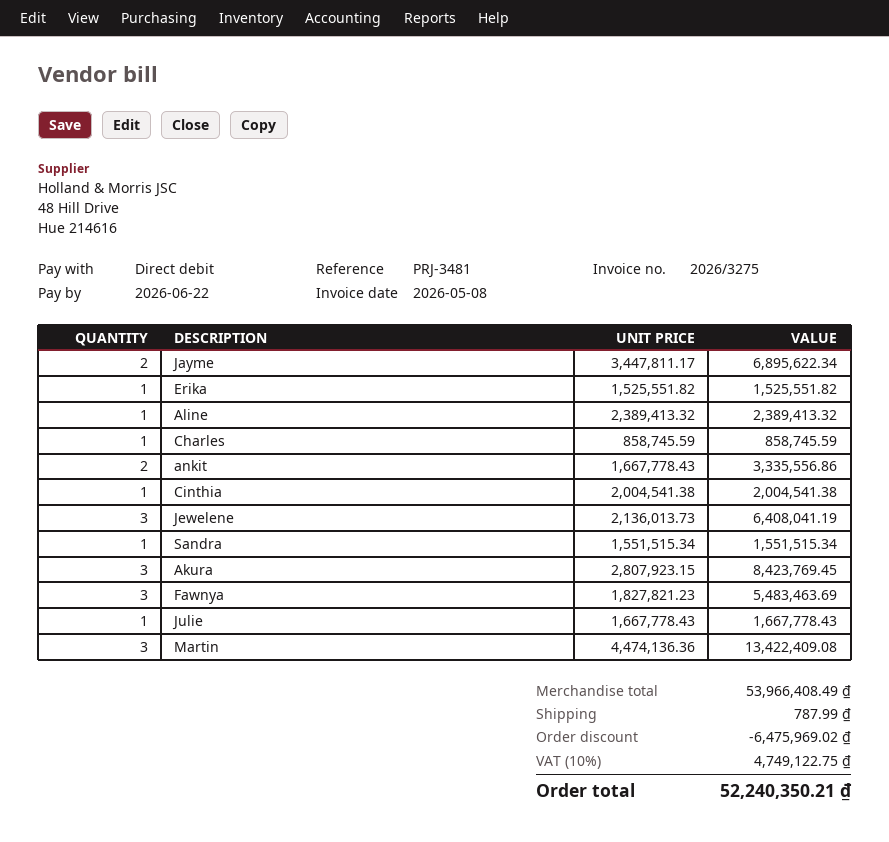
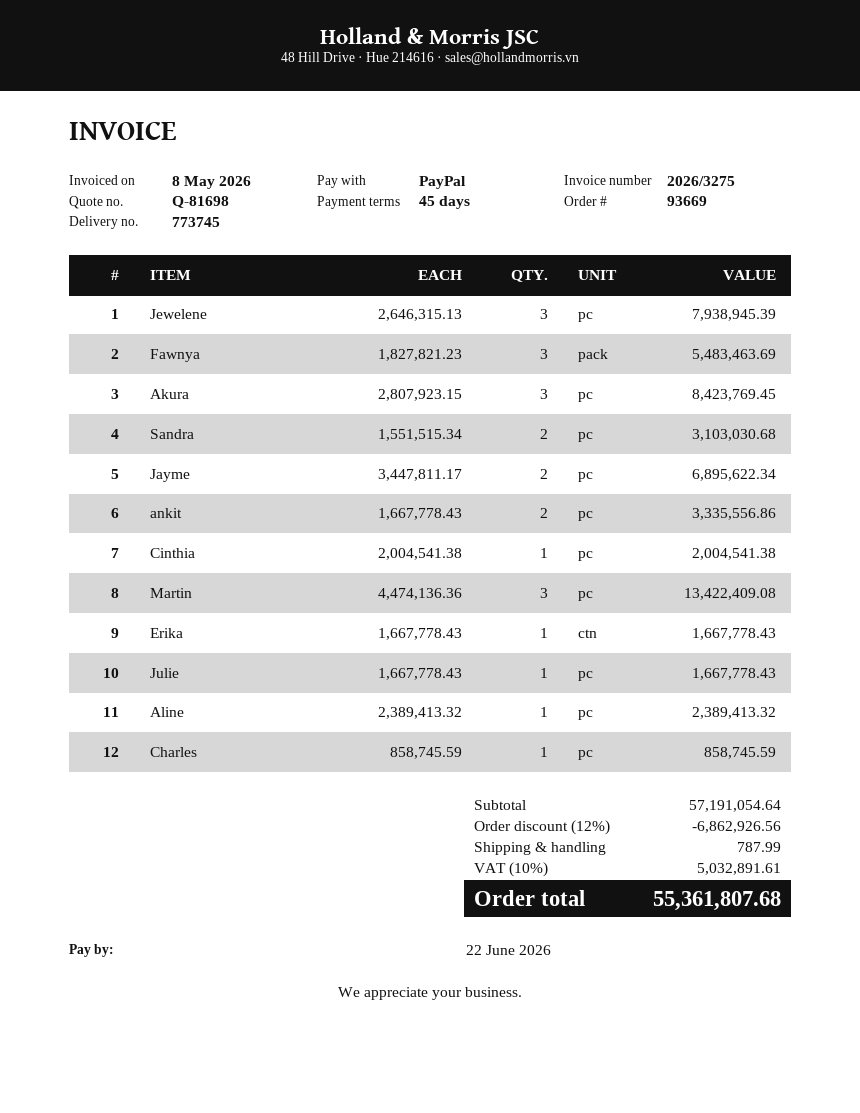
payment method: direct debit -> PayPal
Erika: 1 x 1525551.82 = 1525551.82 -> 1 x 1667778.43 = 1667778.43
Jewelene: 3 x 2136013.73 = 6408041.19 -> 3 x 2646315.13 = 7938945.39
Sandra: 1 x 1551515.34 = 1551515.34 -> 2 x 1551515.34 = 3103030.68
subtotal: 53966408.49 -> 57191054.64
discount: 6475969.02 -> 6862926.56
tax: 10% = 4749122.75 -> 10% = 5032891.61
total: 52240350.21 -> 55361807.68

